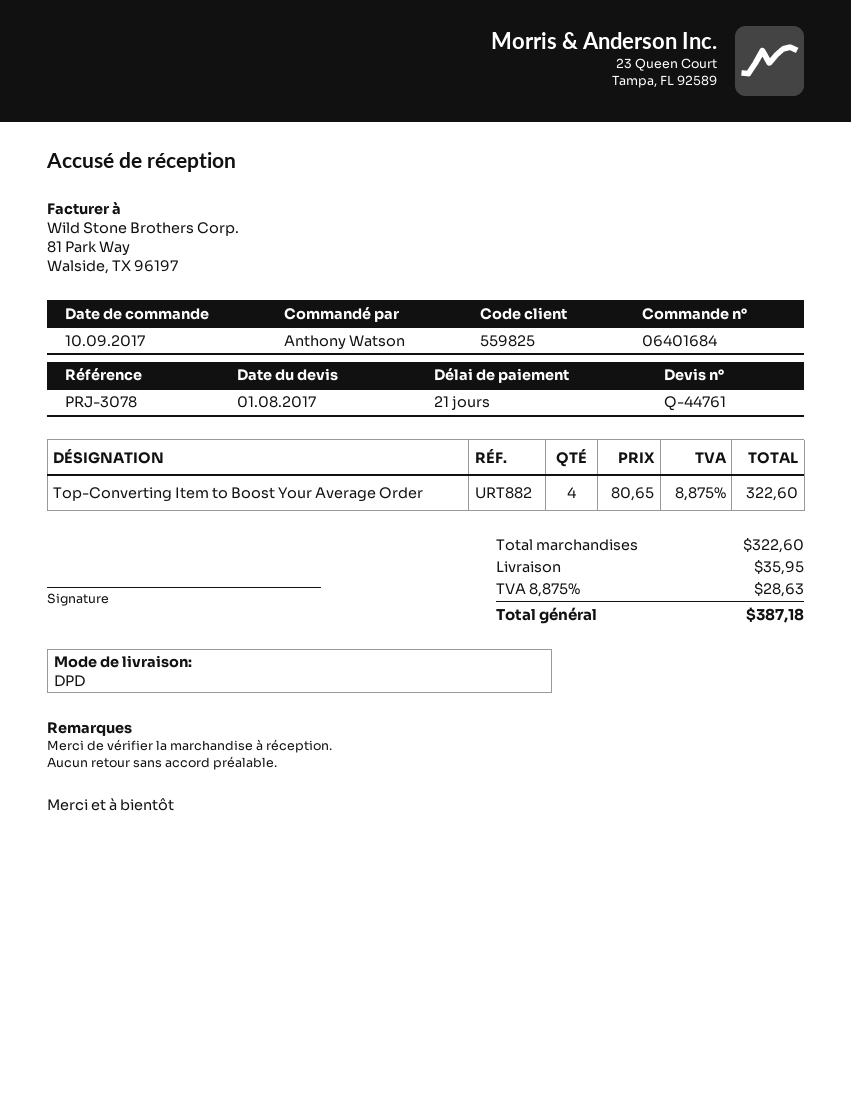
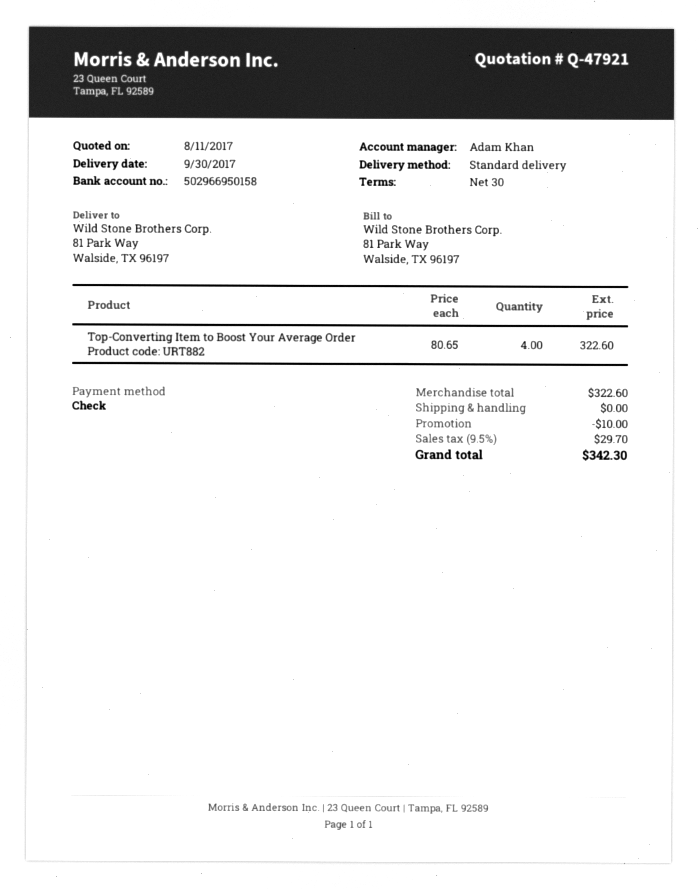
quote number: Q-44761 -> Q-47921
quote date: 2017-08-01 -> 2017-08-11
payment terms: 21 days -> 30 days
shipping method: DPD -> standard
discount: none -> 10.00
shipping: 35.95 -> 0.00
tax: 8.875% = 28.63 -> 9.5% = 29.70
total: 387.18 -> 342.30

